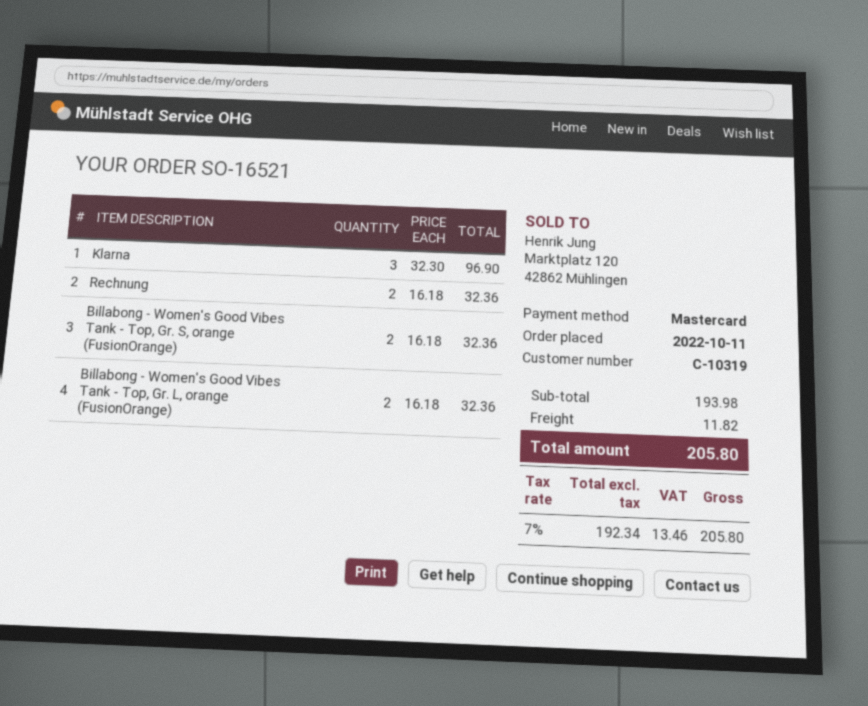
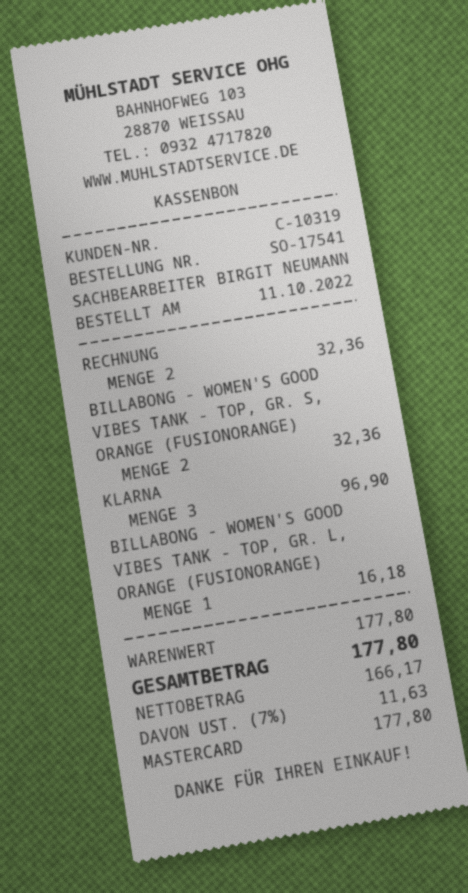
order number: SO-16521 -> SO-17541
Billabong - Women's Good Vibes Tank - Top, Gr. L, orange (FusionOrange): 2 for 32.36 -> 1 for 16.18
subtotal: 193.98 -> 177.80
shipping: 11.82 -> none
net: 192.34 -> 166.17
tax: 7% = 13.46 -> 7% = 11.63
total: 205.80 -> 177.80

